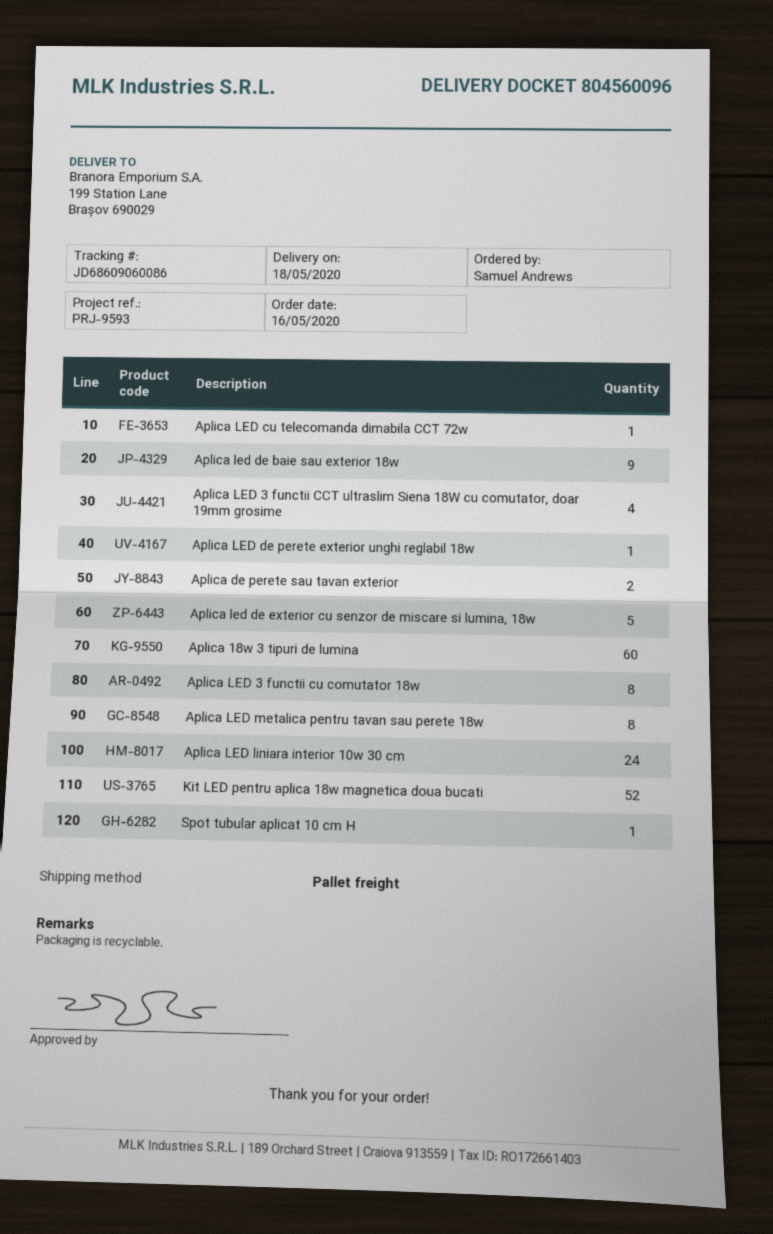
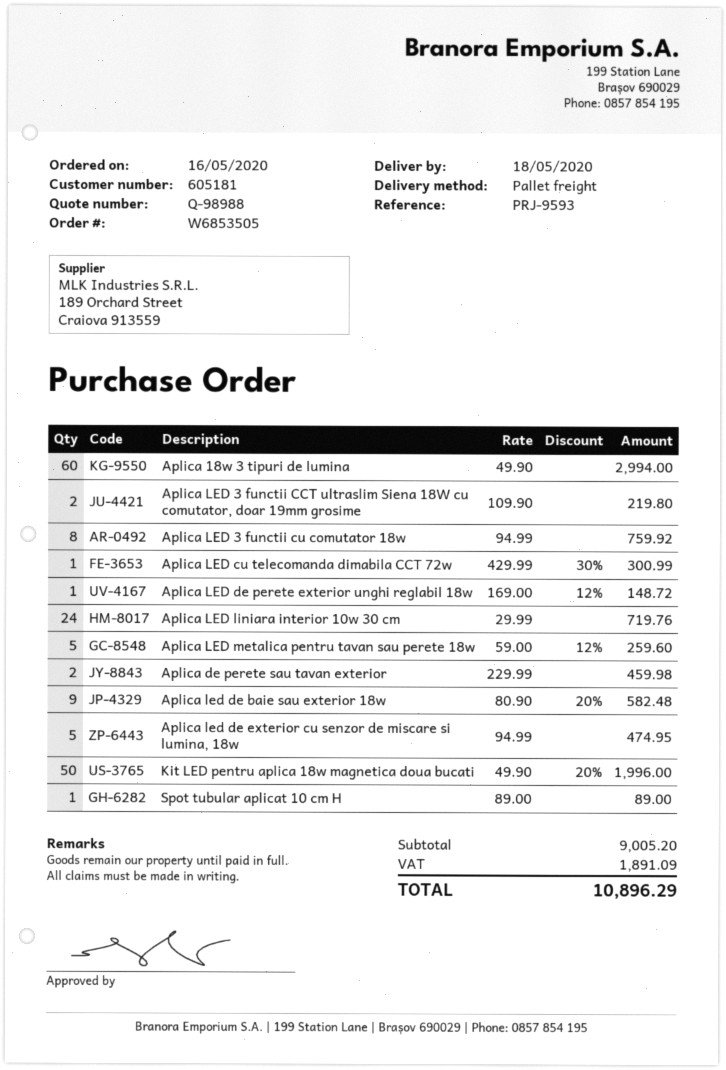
Aplica LED 3 functii CCT ultraslim Siena 18W cu comutator, doar 19mm grosime: 4 -> 2
Aplica LED metalica pentru tavan sau perete 18w: 8 -> 5
Kit LED pentru aplica 18w magnetica doua bucati: 52 -> 50

